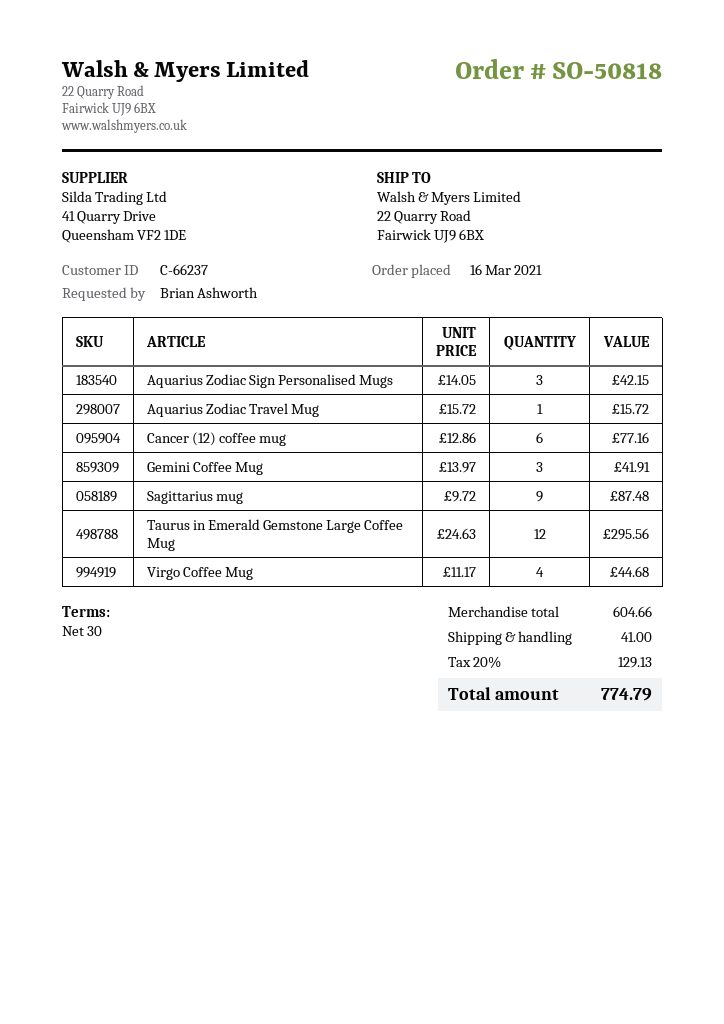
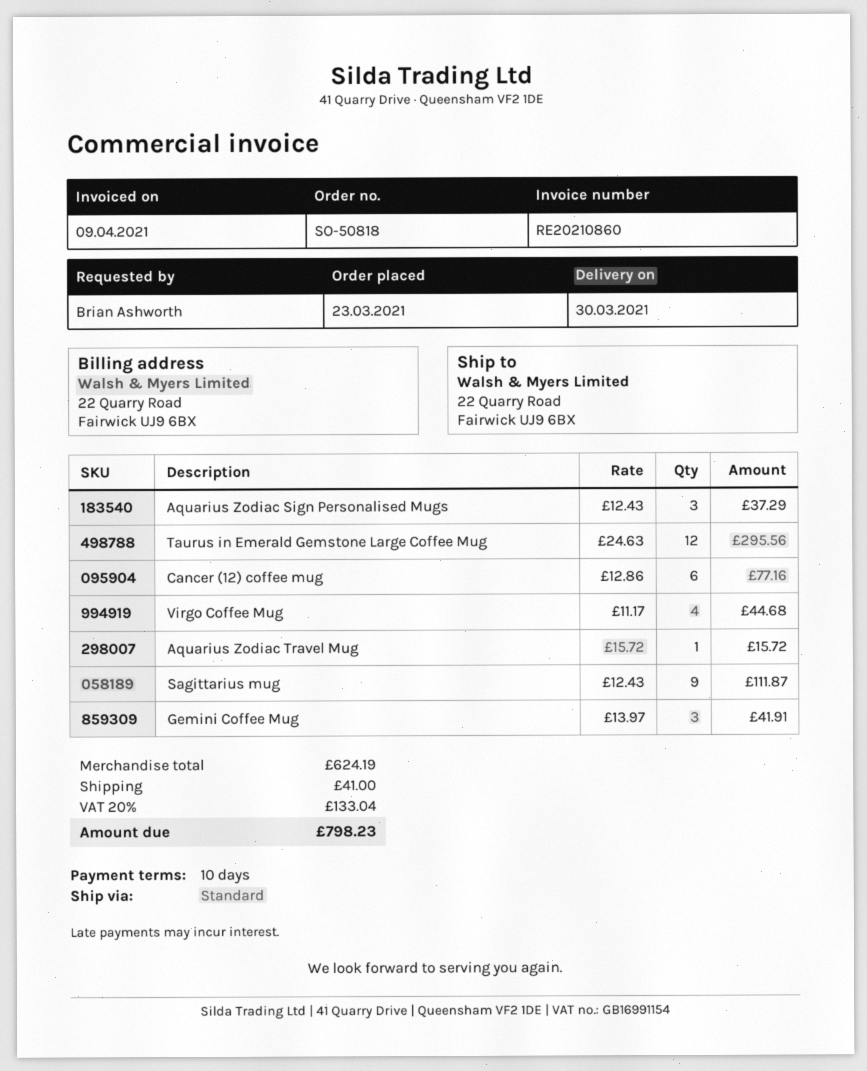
order date: 2021-03-16 -> 2021-03-23
payment terms: 30 days -> 10 days
Aquarius Zodiac Sign Personalised Mugs: 3 x 14.05 = 42.15 -> 3 x 12.43 = 37.29
Sagittarius mug: 9 x 9.72 = 87.48 -> 9 x 12.43 = 111.87
subtotal: 604.66 -> 624.19
tax: 20% = 129.13 -> 20% = 133.04
total: 774.79 -> 798.23

